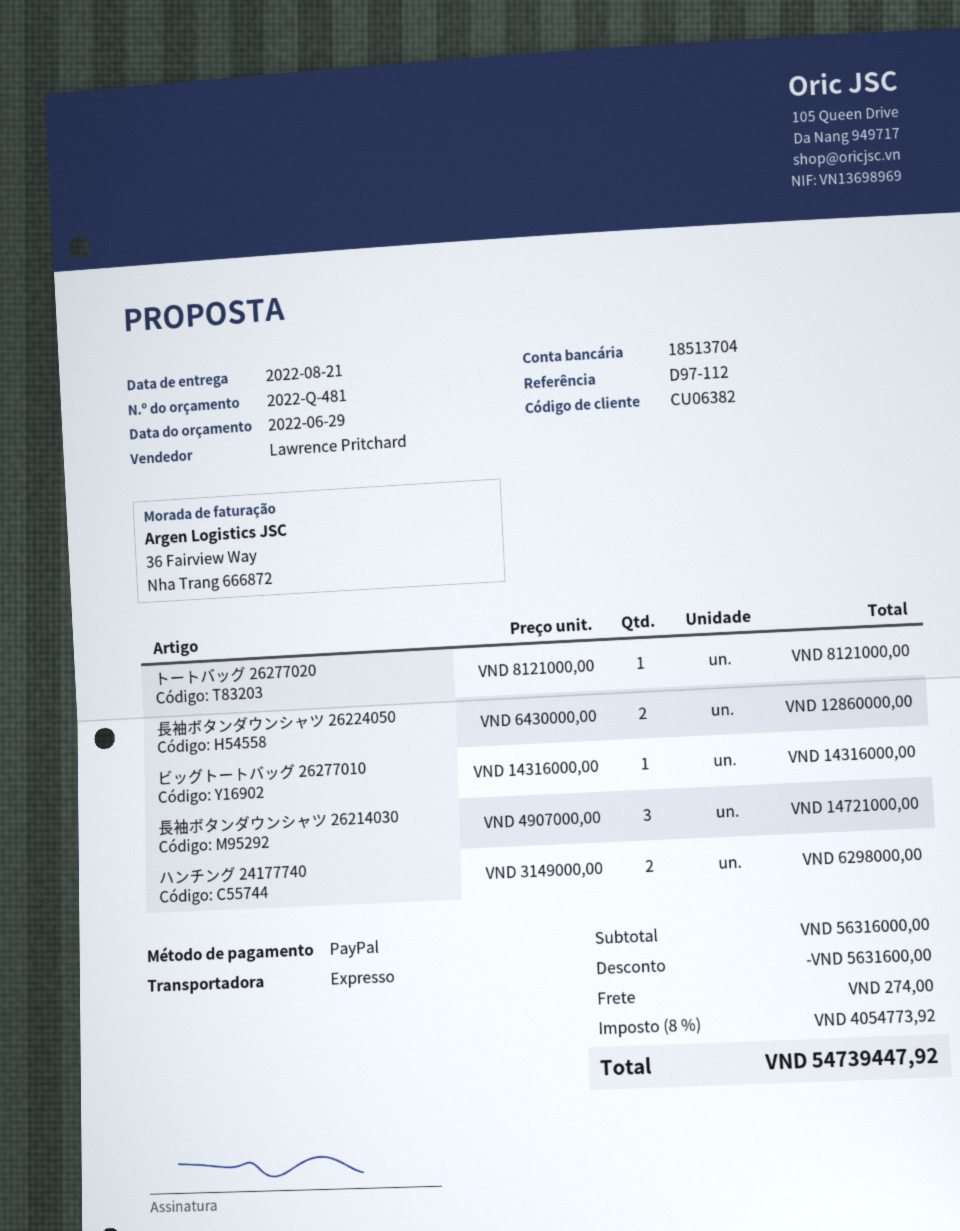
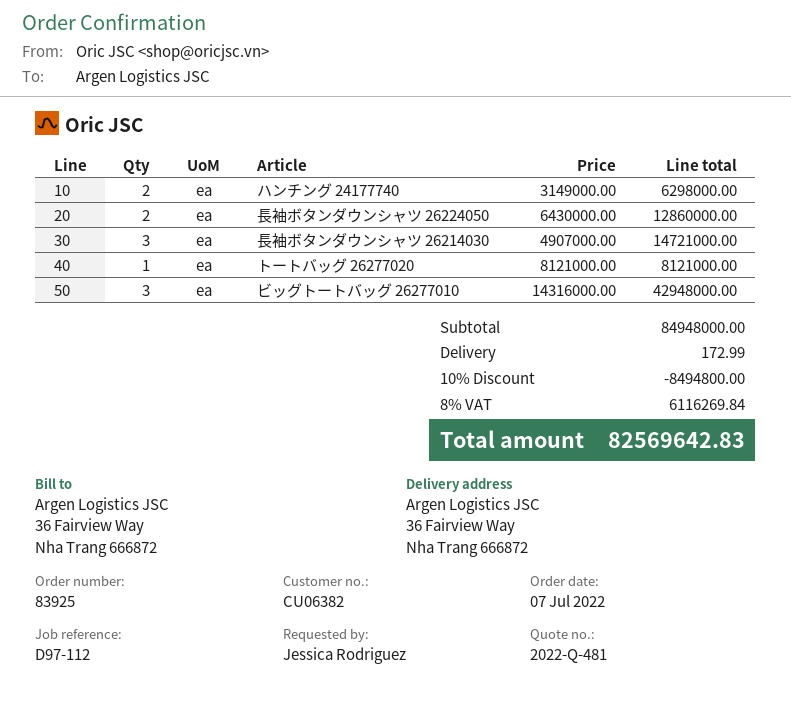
ビッグトートバッグ 26277010: 1 x 14316000.00 = 14316000.00 -> 3 x 14316000.00 = 42948000.00
subtotal: 56316000.00 -> 84948000.00
discount: 5631600.00 -> 8494800.00
shipping: 274.00 -> 172.99
tax: 8% = 4054773.92 -> 8% = 6116269.84
total: 54739447.92 -> 82569642.83

